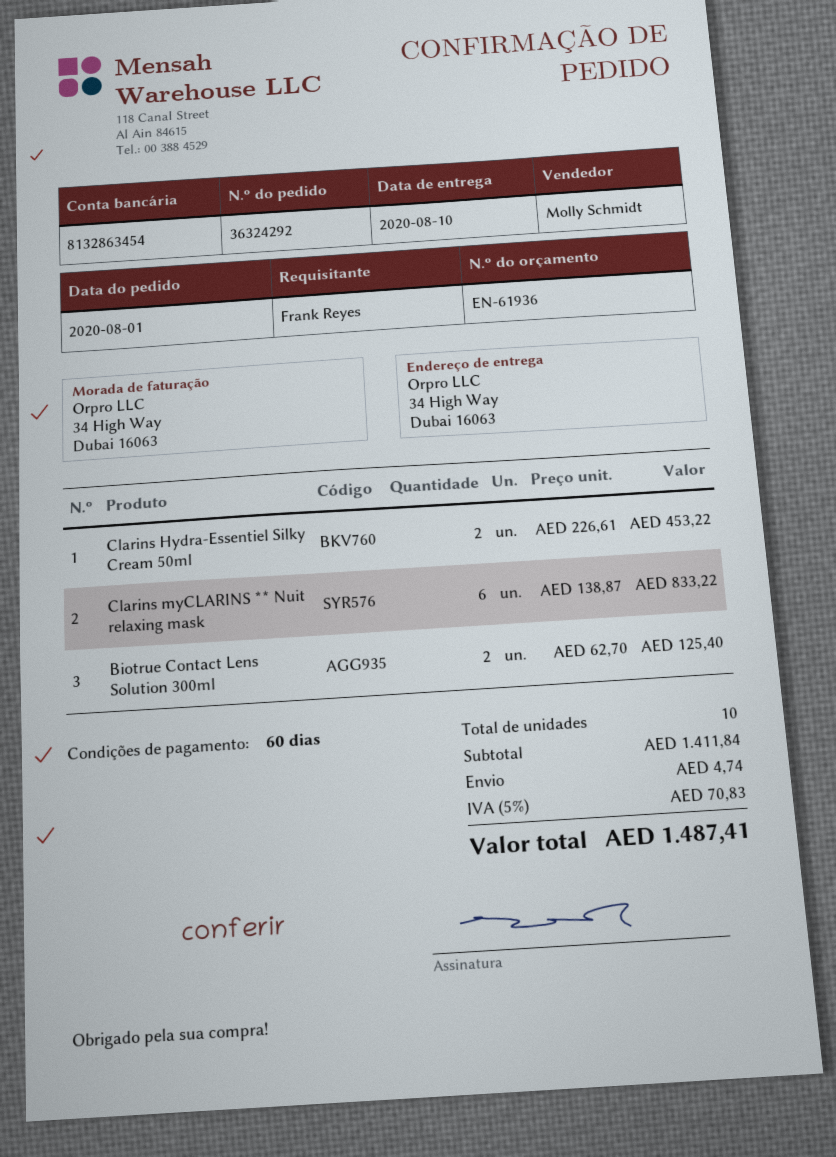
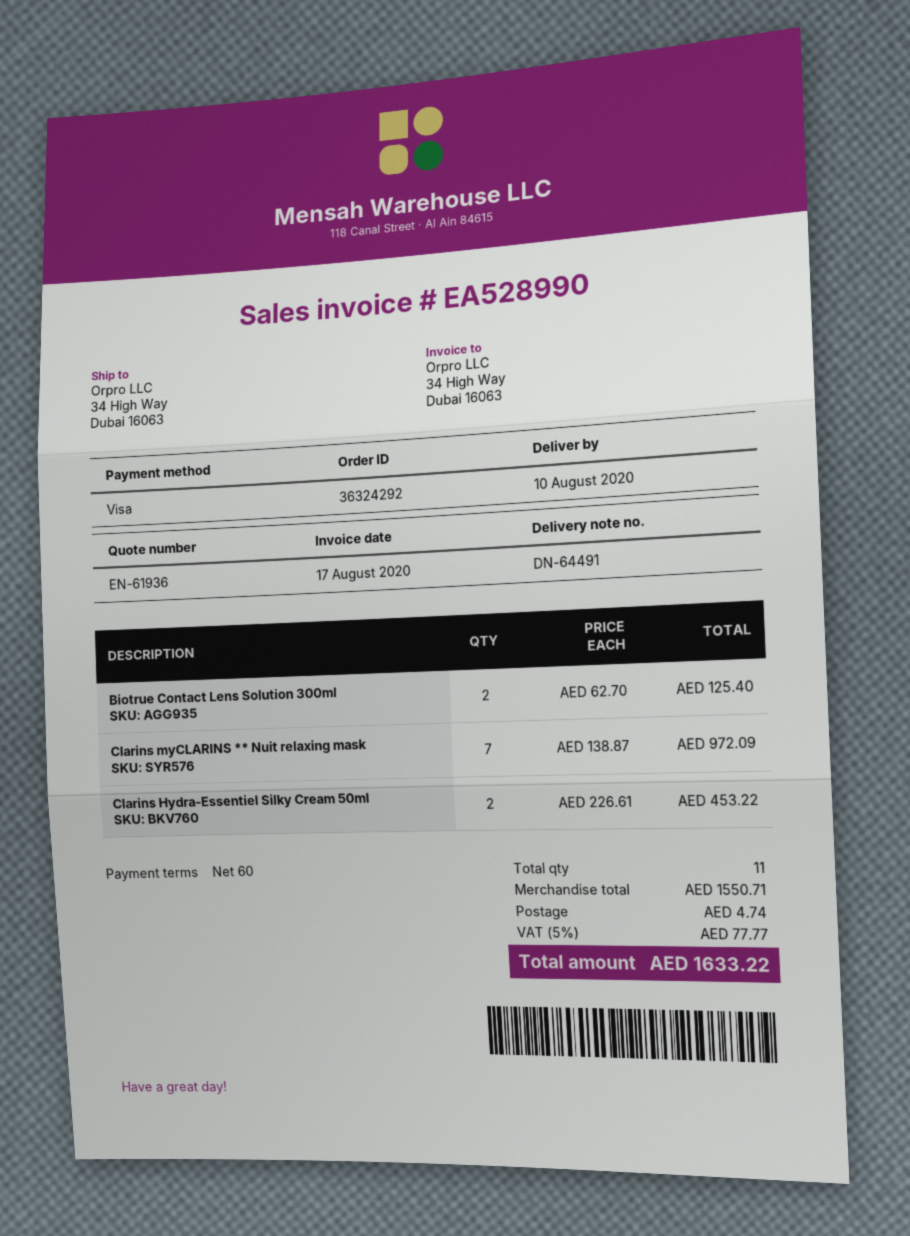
Clarins myCLARINS ** Nuit relaxing mask: 6 x 138.87 = 833.22 -> 7 x 138.87 = 972.09
total quantity: 10 -> 11
subtotal: 1411.84 -> 1550.71
tax: 5% = 70.83 -> 5% = 77.77
total: 1487.41 -> 1633.22

